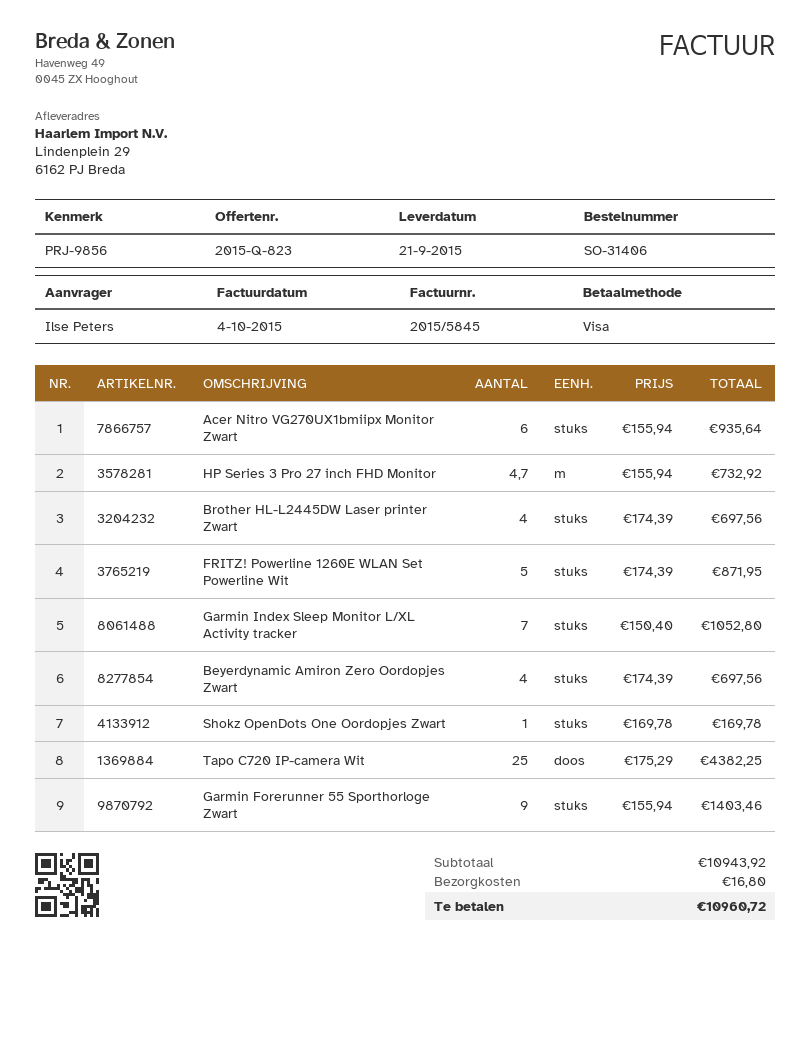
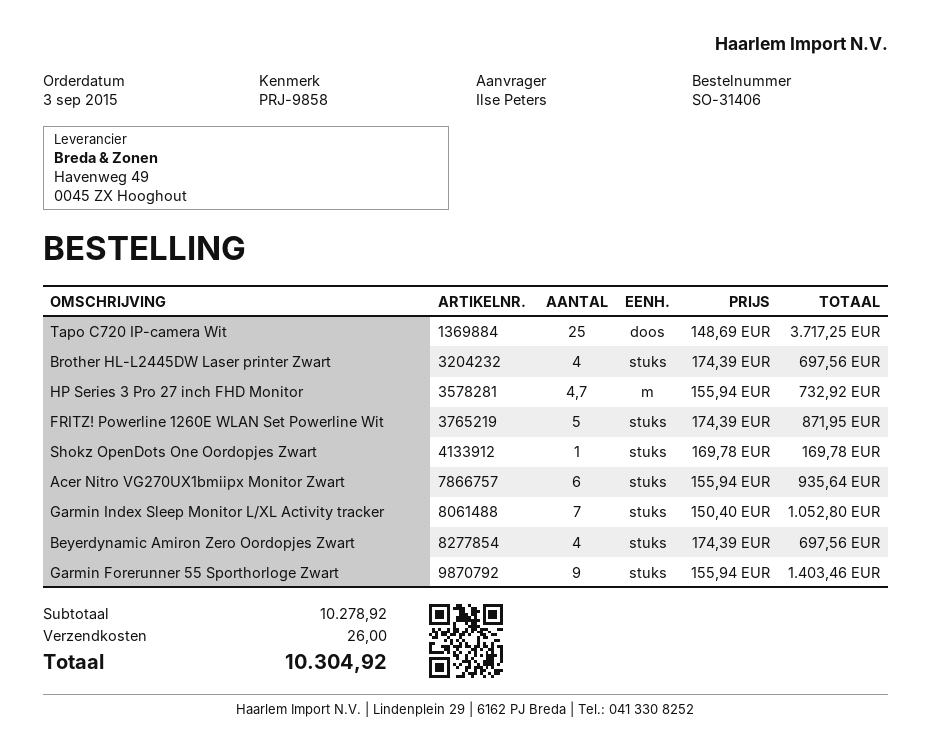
reference: PRJ-9856 -> PRJ-9858
Tapo C720 IP-camera Wit: 25 x 175.29 = 4382.25 -> 25 x 148.69 = 3717.25
subtotal: 10943.92 -> 10278.92
shipping: 16.80 -> 26.00
total: 10960.72 -> 10304.92

